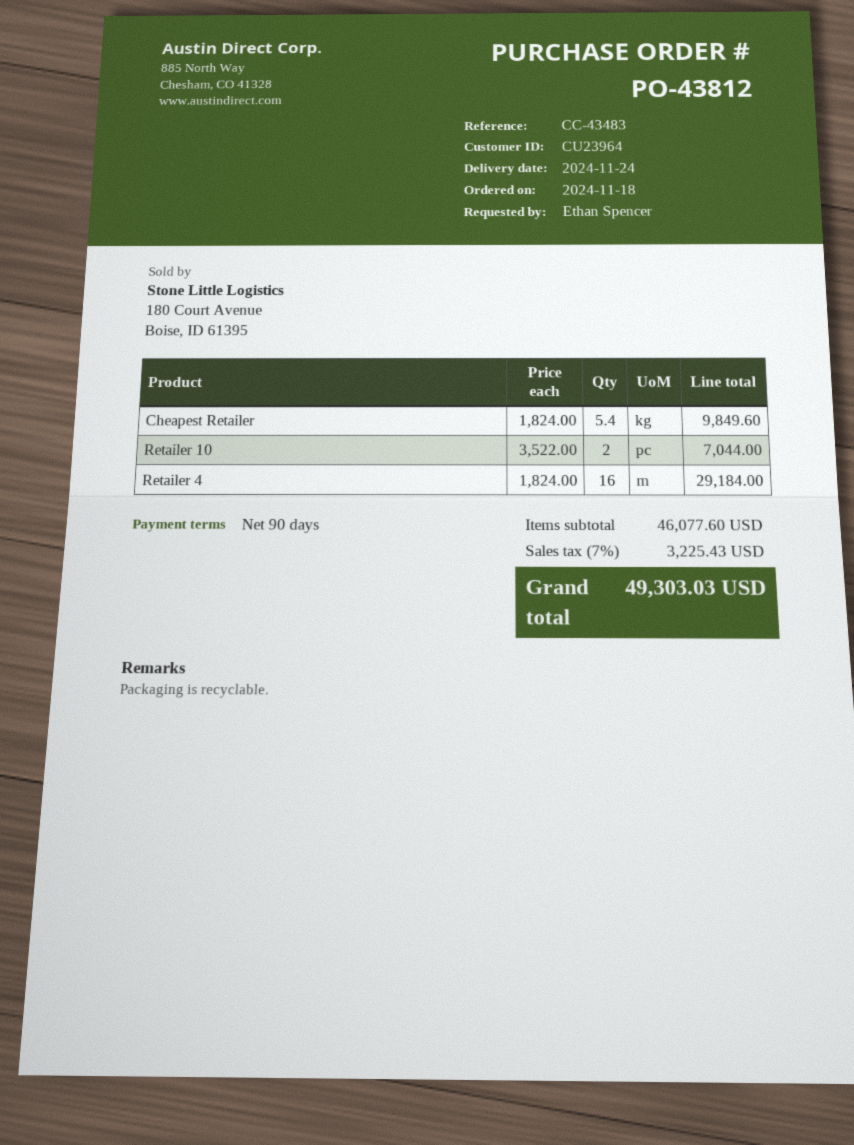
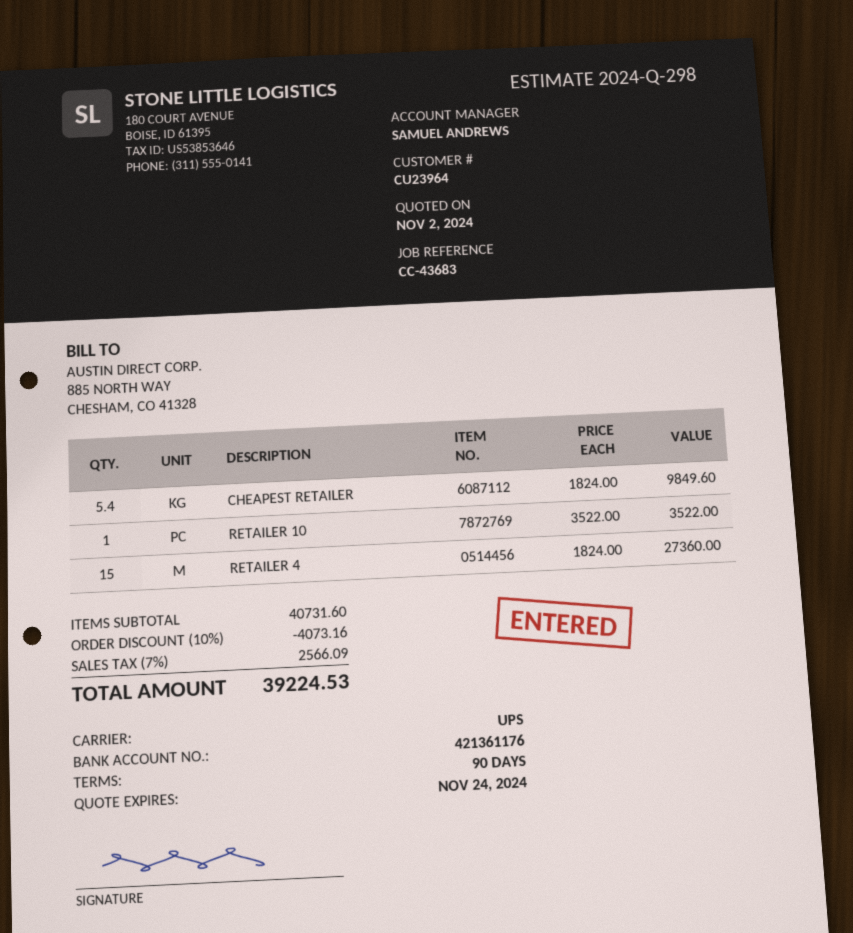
reference: CC-43483 -> CC-43683
Retailer 10: 2 x 3522.00 = 7044.00 -> 1 x 3522.00 = 3522.00
Retailer 4: 16 x 1824.00 = 29184.00 -> 15 x 1824.00 = 27360.00
subtotal: 46077.60 -> 40731.60
discount: none -> 10% = 4073.16
tax: 7% = 3225.43 -> 7% = 2566.09
total: 49303.03 -> 39224.53

